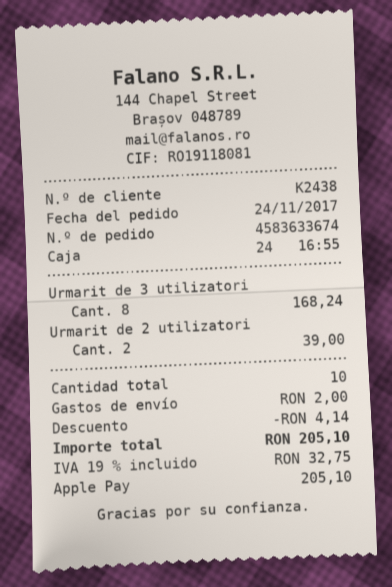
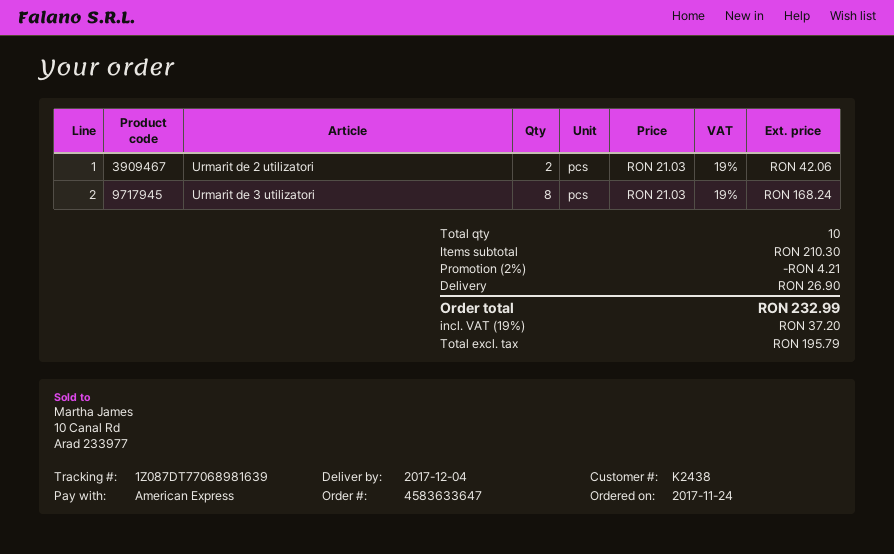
order number: 4583633674 -> 4583633647
payment method: Apple Pay -> American Express
Urmarit de 2 utilizatori: 2 for 39.00 -> 2 for 42.06
discount: 4.14 -> 4.21
shipping: 2.00 -> 26.90
tax: 19% = 32.75 -> 19% = 37.20
total: 205.10 -> 232.99

